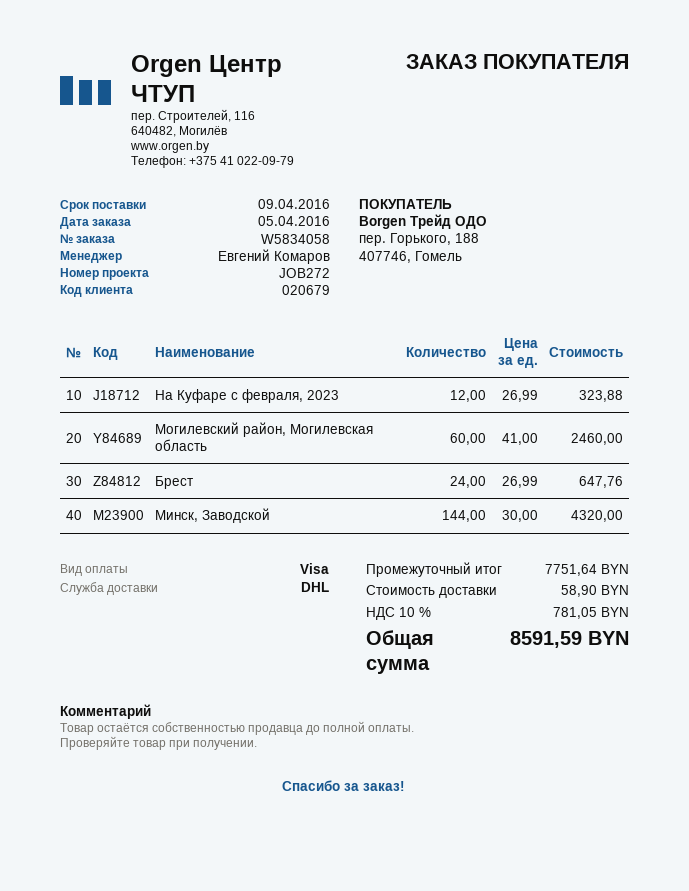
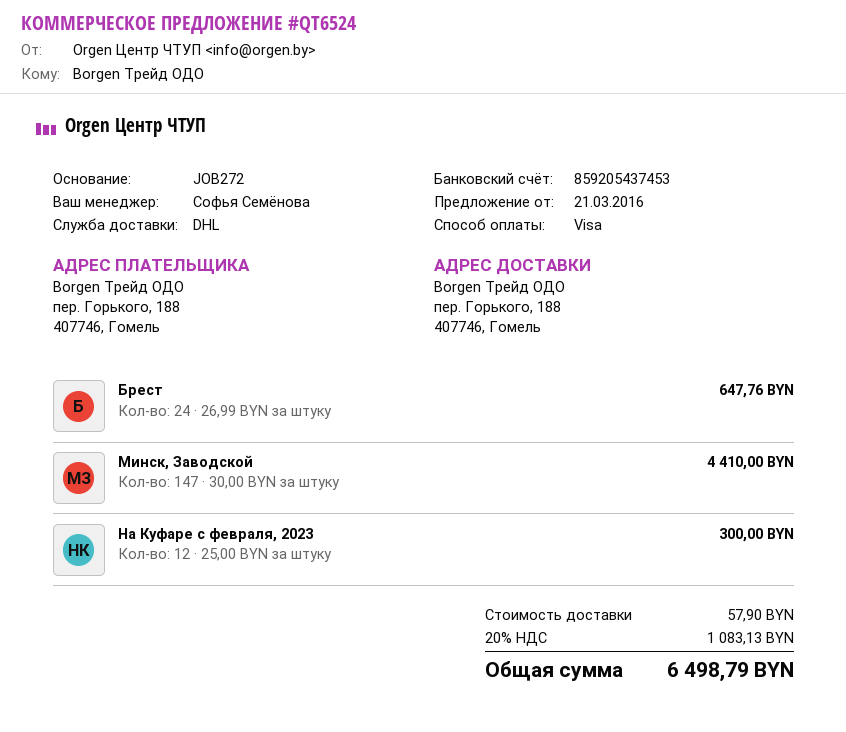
sales rep: Евгений Комаров -> Софья Семёнова
На Куфаре с февраля, 2023: 12 x 26.99 = 323.88 -> 12 x 25.00 = 300.00
Могилевский район, Могилевская область: 60 x 41.00 = 2460.00 -> none
Минск, Заводской: 144 x 30.00 = 4320.00 -> 147 x 30.00 = 4410.00
shipping: 58.90 -> 57.90
tax: 10% = 781.05 -> 20% = 1083.13
total: 8591.59 -> 6498.79

